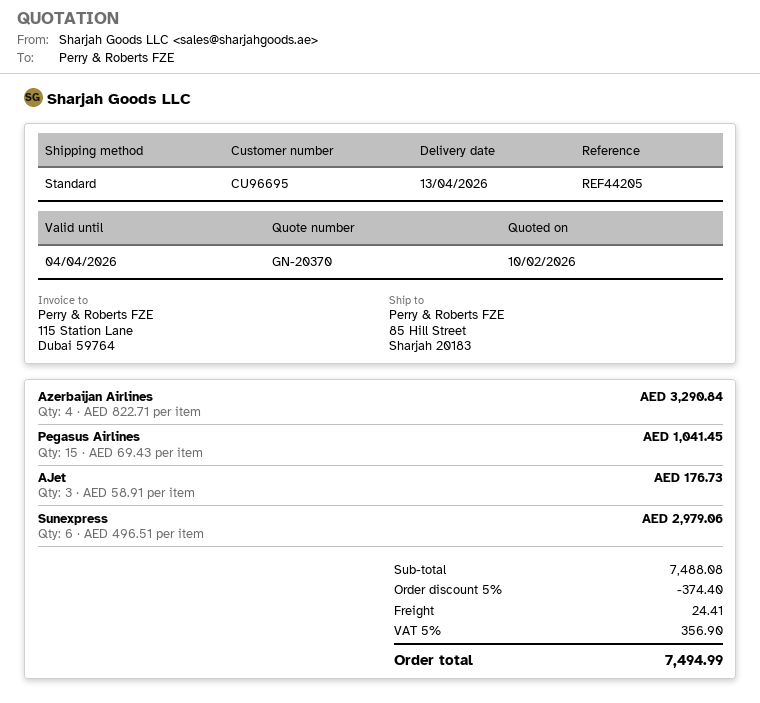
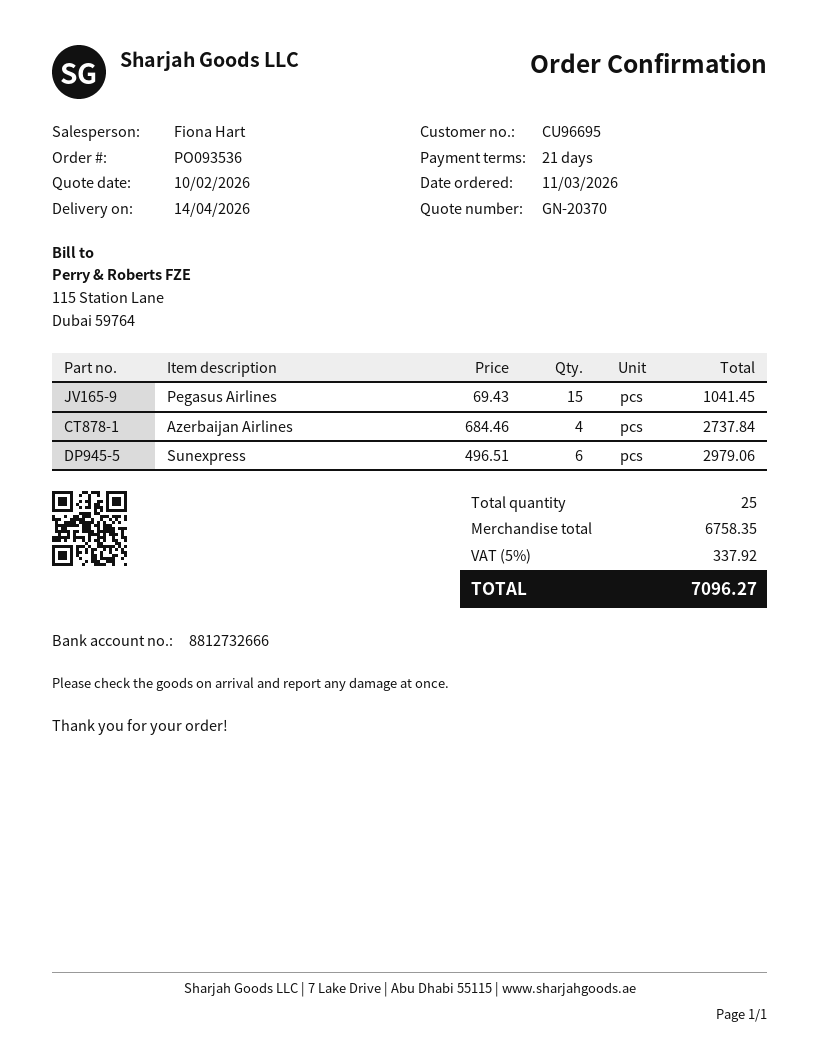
delivery date: 2026-04-13 -> 2026-04-14
Azerbaijan Airlines: 4 x 822.71 = 3290.84 -> 4 x 684.46 = 2737.84
AJet: 3 x 58.91 = 176.73 -> none
subtotal: 7488.08 -> 6758.35
discount: 5% = 374.40 -> none
shipping: 24.41 -> none
tax: 5% = 356.90 -> 5% = 337.92
total: 7494.99 -> 7096.27

